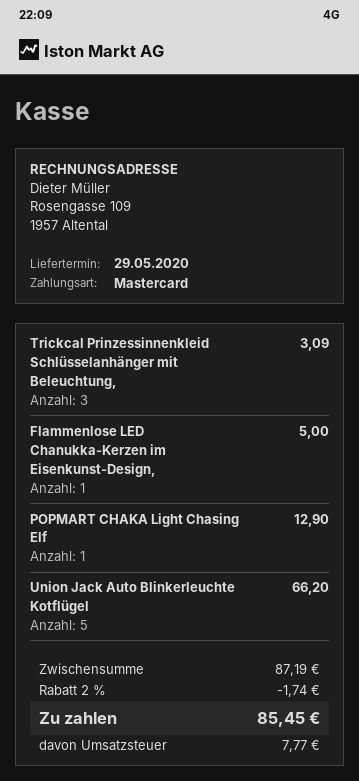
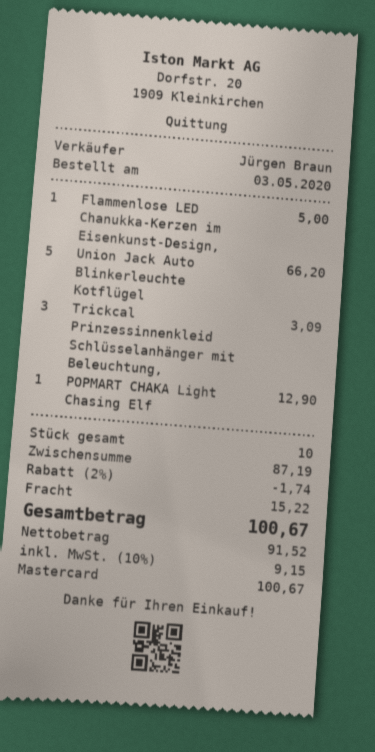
shipping: none -> 15.22
tax: 7.77 -> 9.15
total: 85.45 -> 100.67

